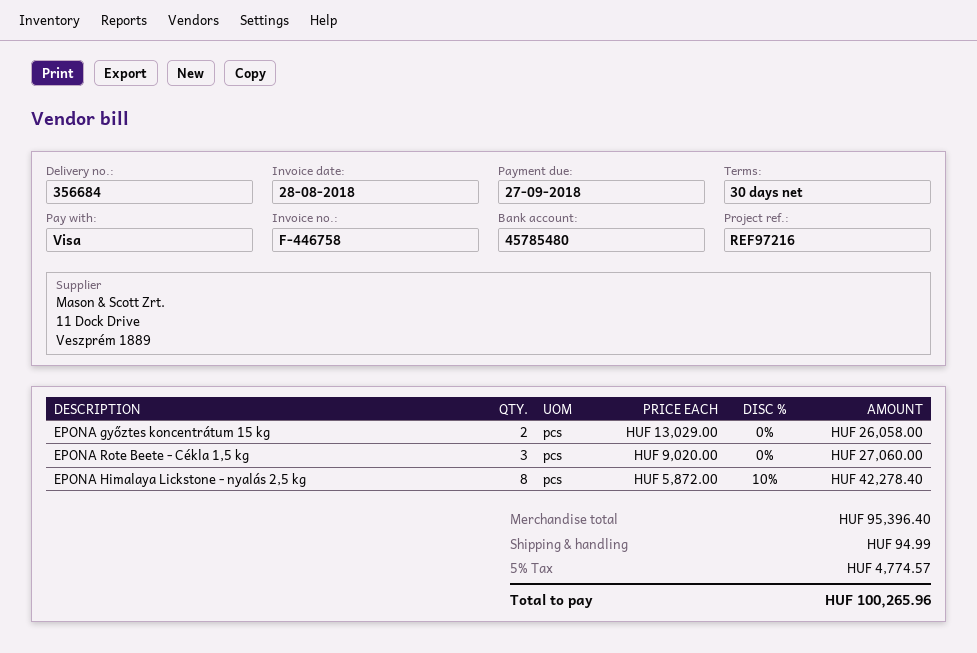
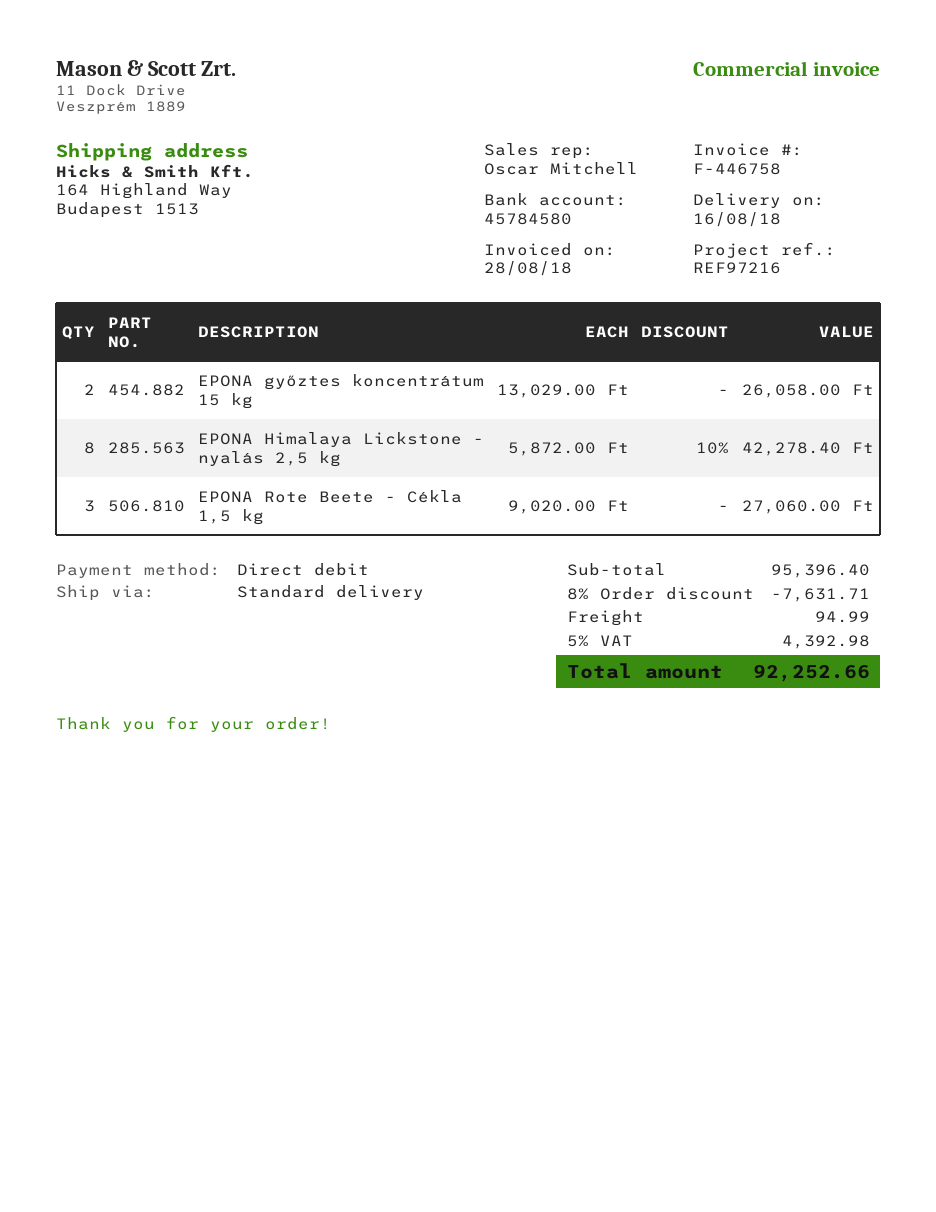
payment method: Visa -> direct debit
bank account: 45785480 -> 45784580
discount: none -> 8% = 7631.71
tax: 5% = 4774.57 -> 5% = 4392.98
total: 100265.96 -> 92252.66

